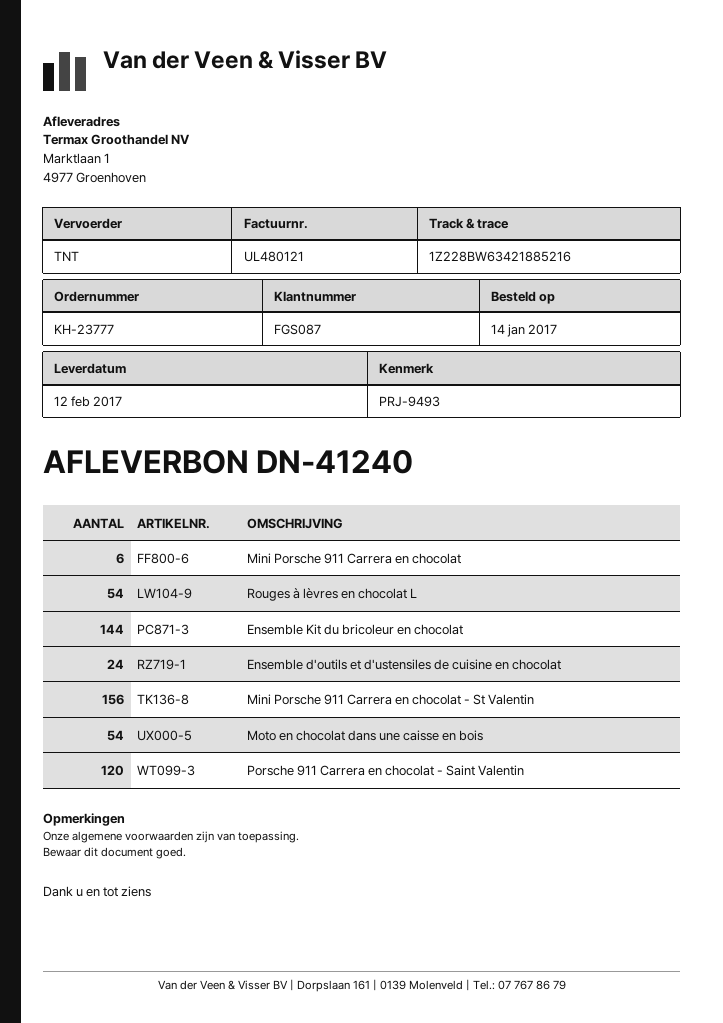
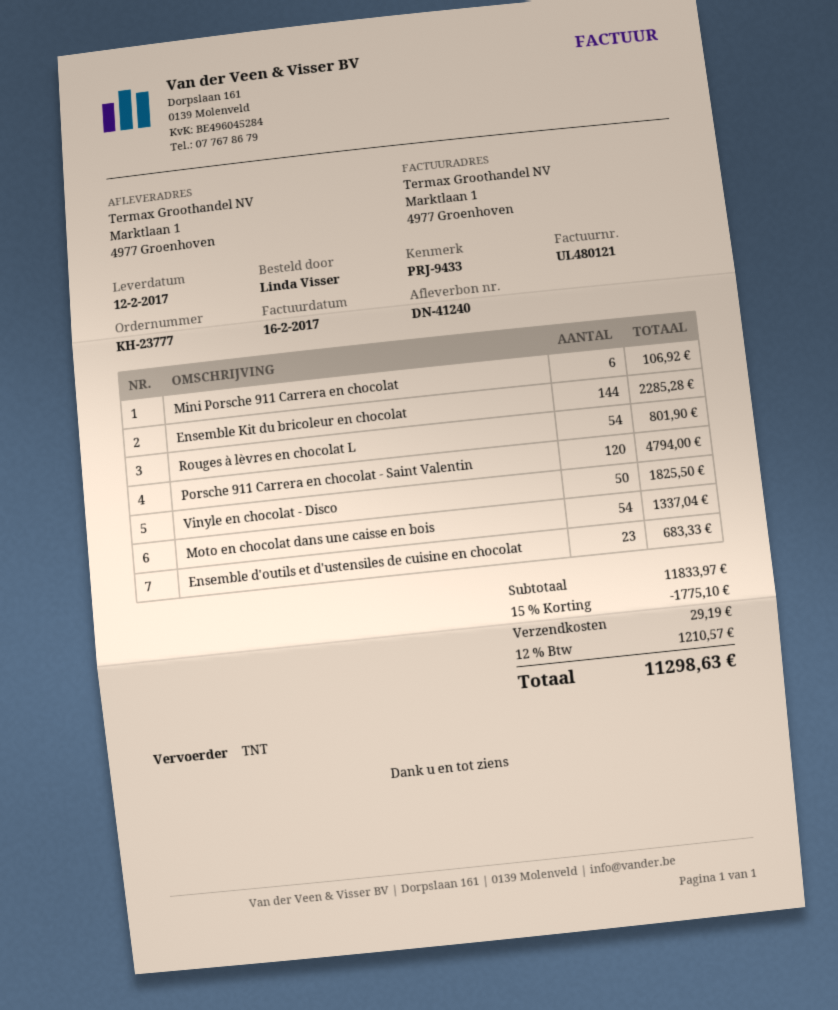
reference: PRJ-9493 -> PRJ-9433
Ensemble d'outils et d'ustensiles de cuisine en chocolat: 24 -> 23
Mini Porsche 911 Carrera en chocolat - St Valentin: 156 -> none
Vinyle en chocolat - Disco: none -> 50

